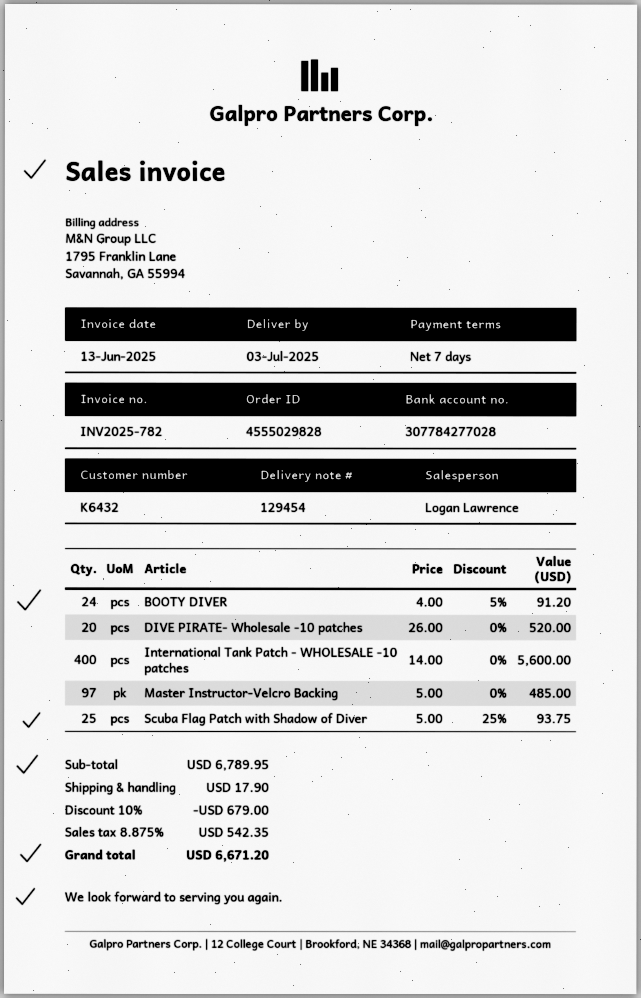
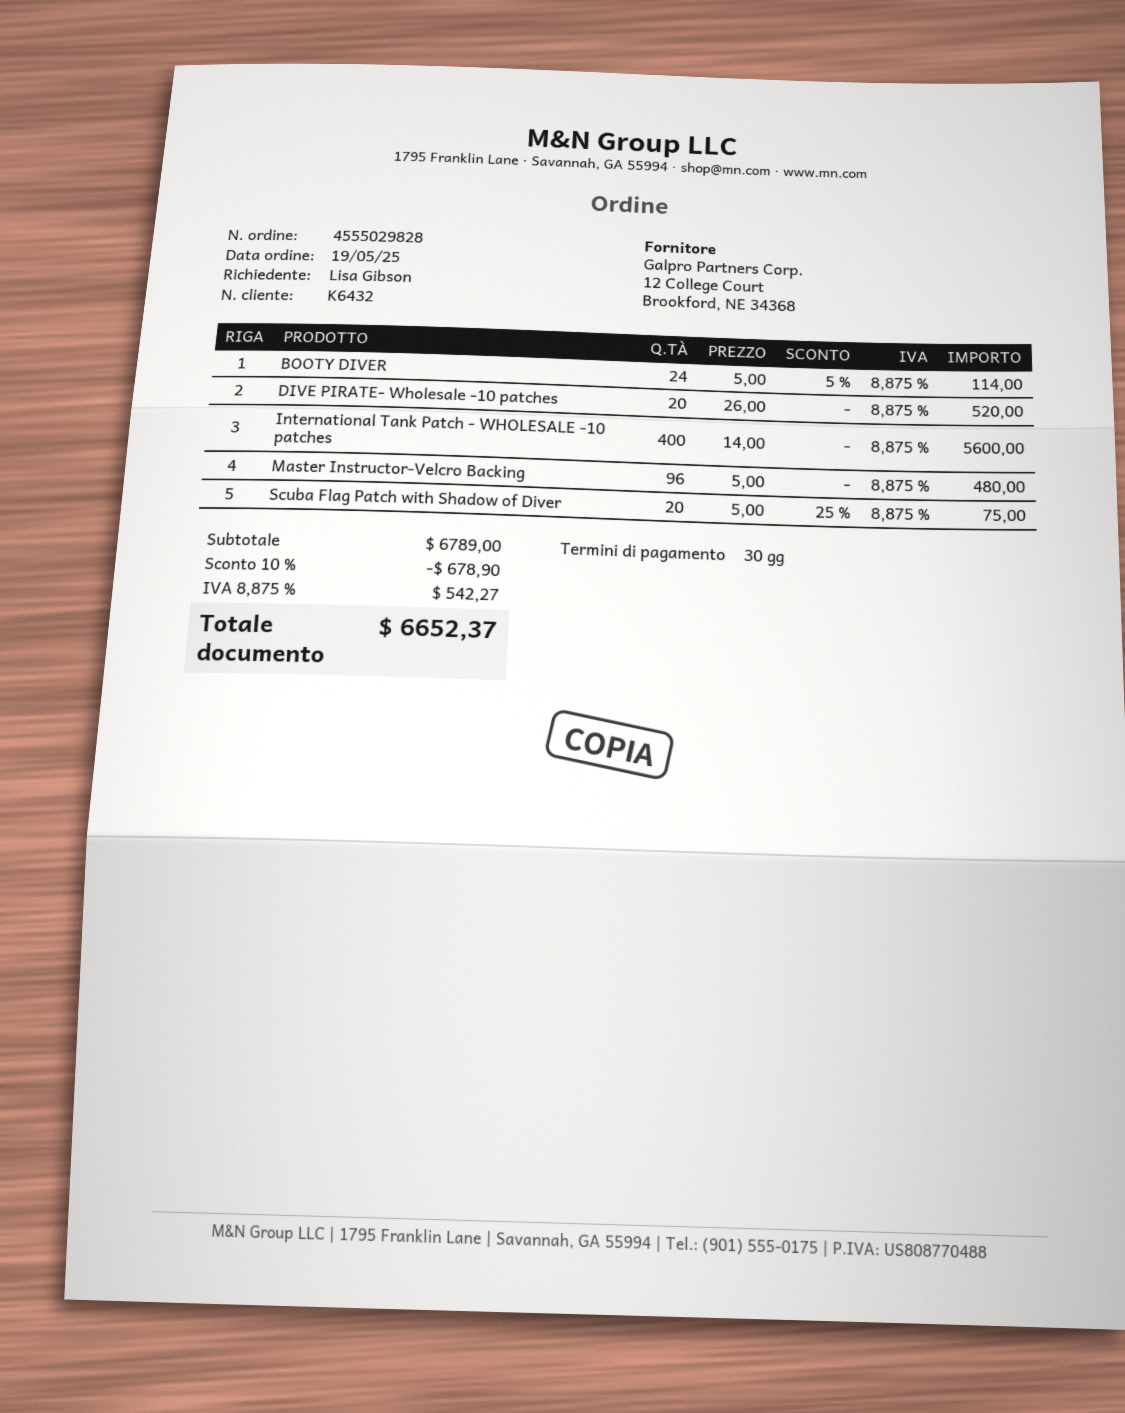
payment terms: 7 days -> 30 days
BOOTY DIVER: 24 x 4.00 - 5% = 91.20 -> 24 x 5.00 - 5% = 114.00
Master Instructor-Velcro Backing: 97 x 5.00 = 485.00 -> 96 x 5.00 = 480.00
Scuba Flag Patch with Shadow of Diver: 25 x 5.00 - 25% = 93.75 -> 20 x 5.00 - 25% = 75.00
subtotal: 6789.95 -> 6789.00
discount: 10% = 679.00 -> 10% = 678.90
shipping: 17.90 -> none
tax: 8.875% = 542.35 -> 8.875% = 542.27
total: 6671.20 -> 6652.37

